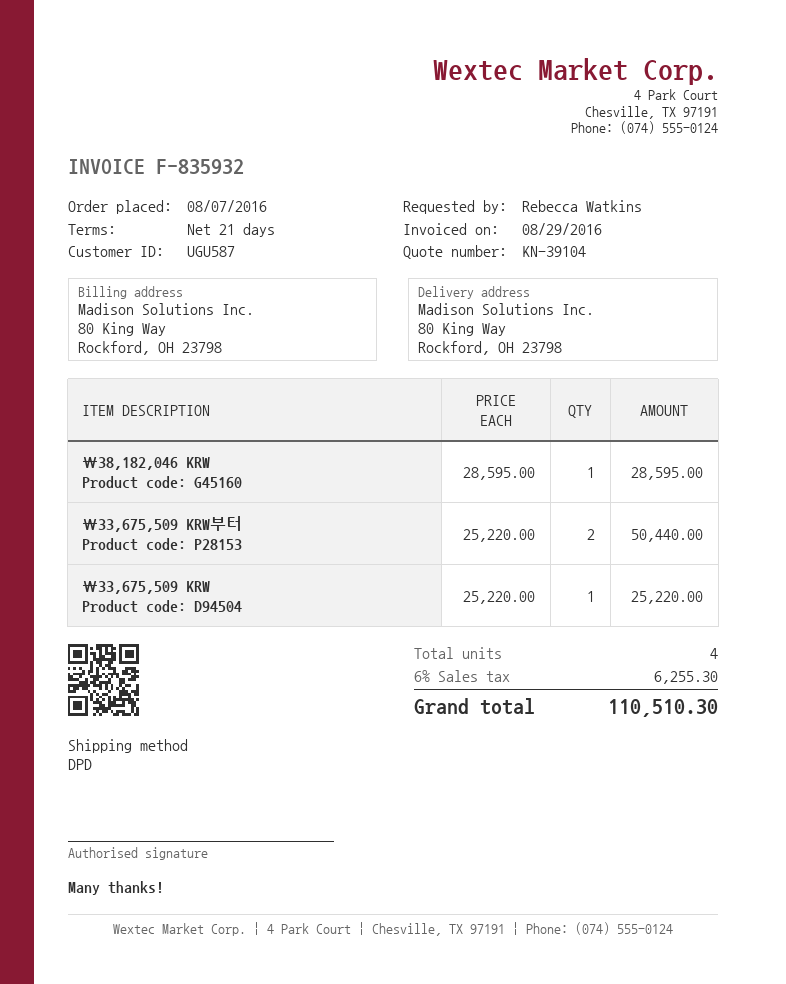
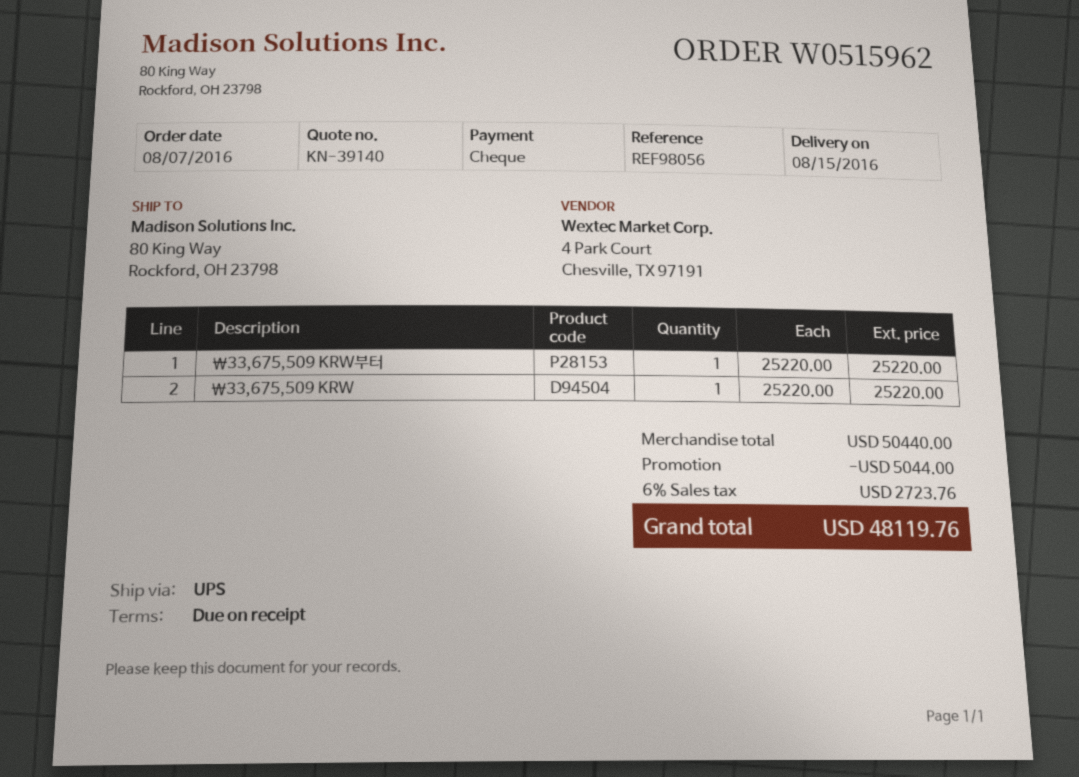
quote number: KN-39104 -> KN-39140
payment terms: 21 days -> on receipt
shipping method: DPD -> UPS
₩38,182,046 KRW: 1 x 28595.00 = 28595.00 -> none
₩33,675,509 KRW부터: 2 x 25220.00 = 50440.00 -> 1 x 25220.00 = 25220.00
discount: none -> 5044.00
tax: 6% = 6255.30 -> 6% = 2723.76
total: 110510.30 -> 48119.76

